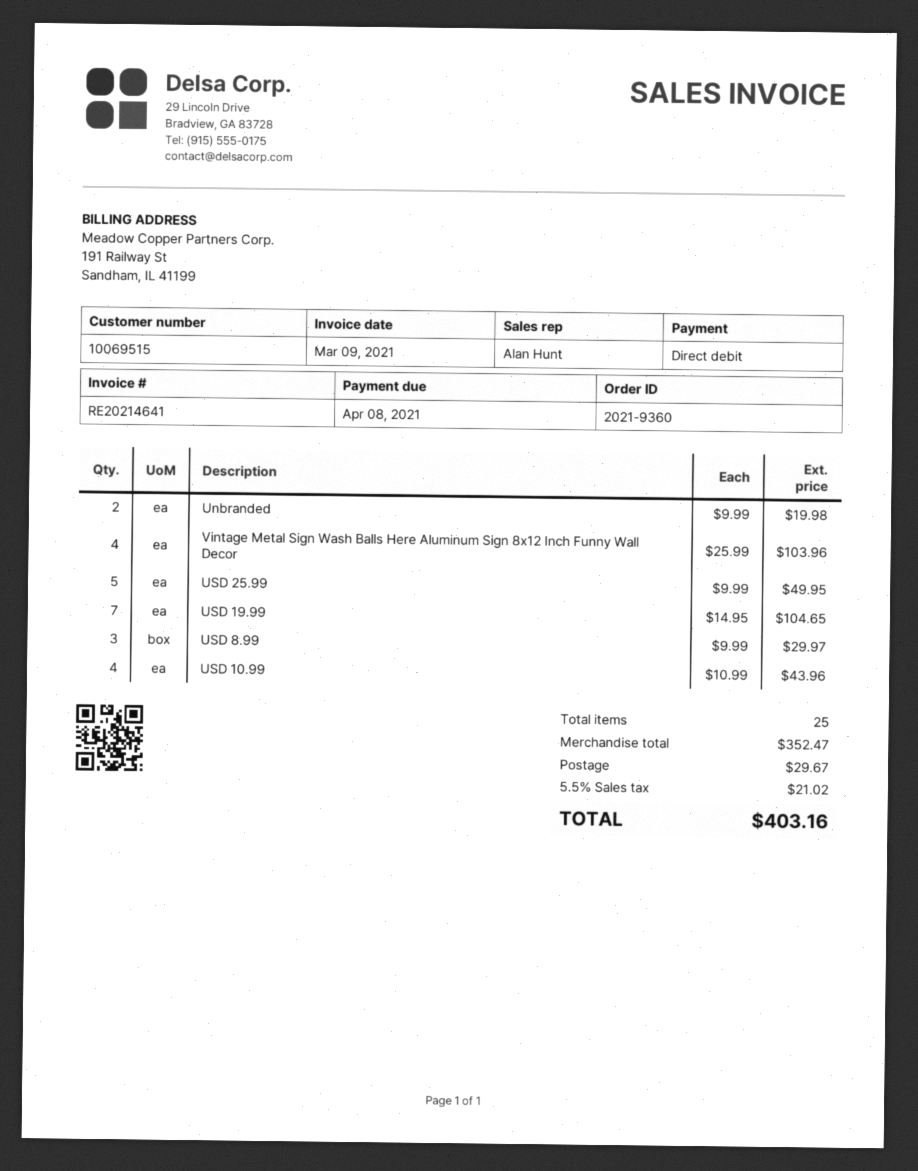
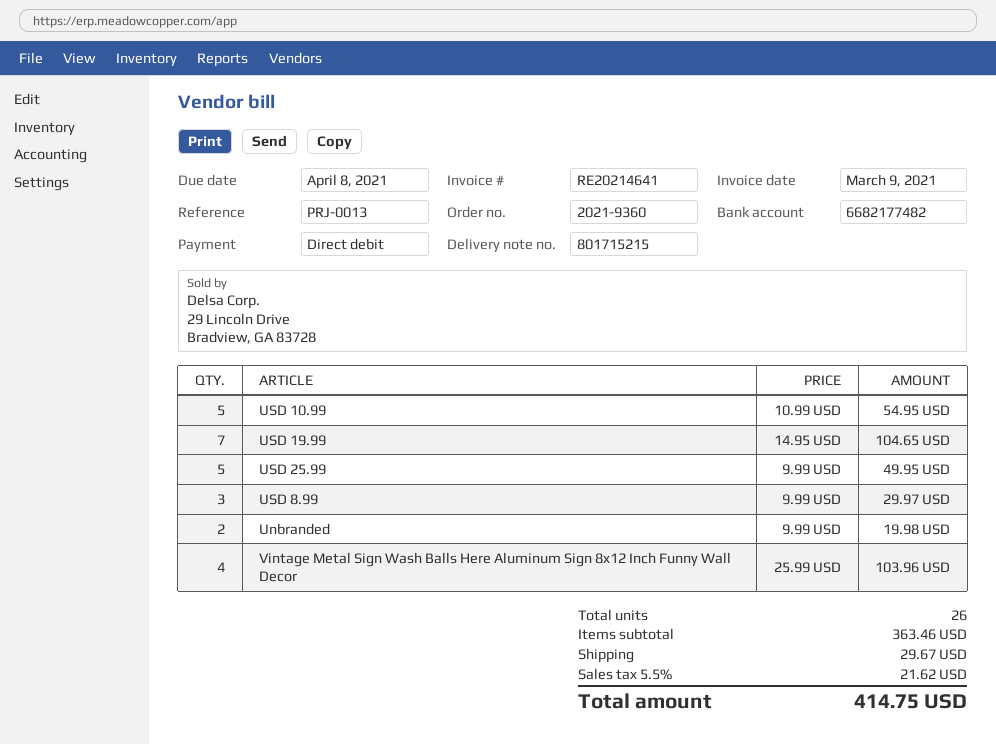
USD 10.99: 4 x 10.99 = 43.96 -> 5 x 10.99 = 54.95
total quantity: 25 -> 26
subtotal: 352.47 -> 363.46
tax: 5.5% = 21.02 -> 5.5% = 21.62
total: 403.16 -> 414.75

